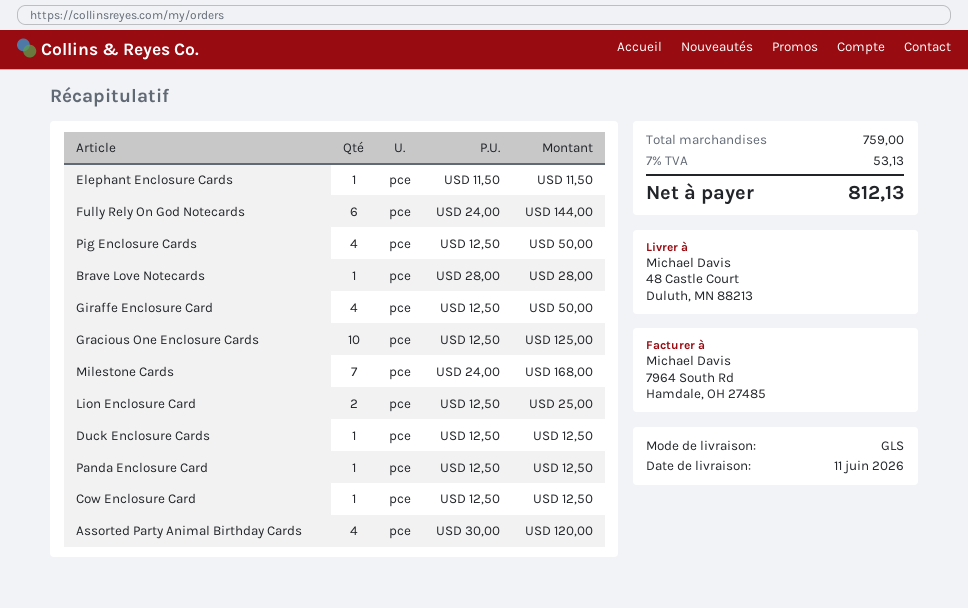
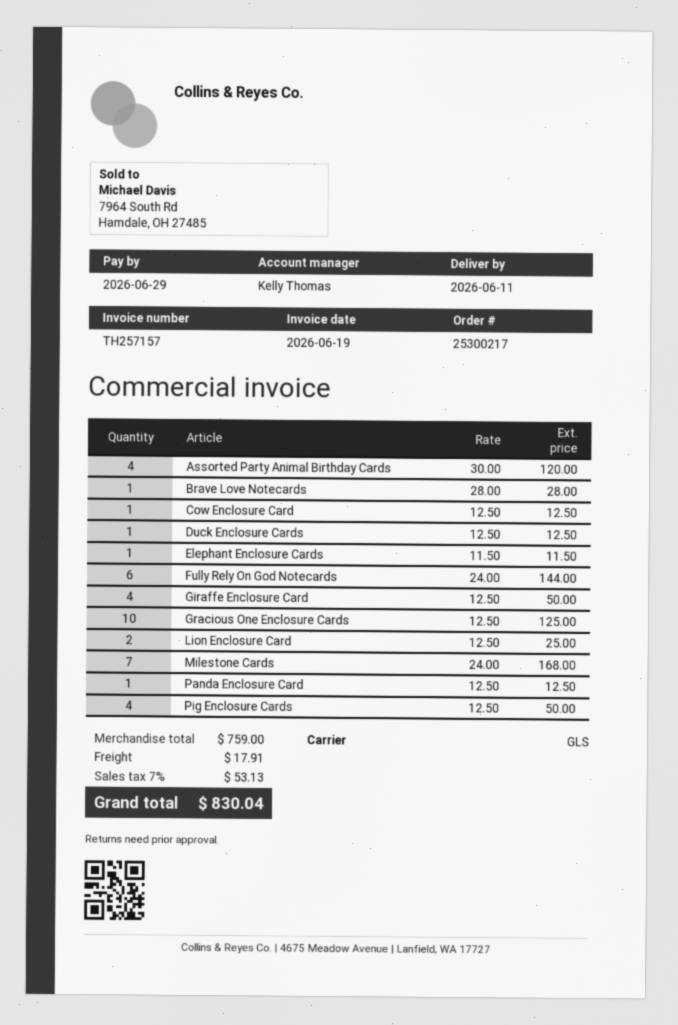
shipping: none -> 17.91
total: 812.13 -> 830.04

